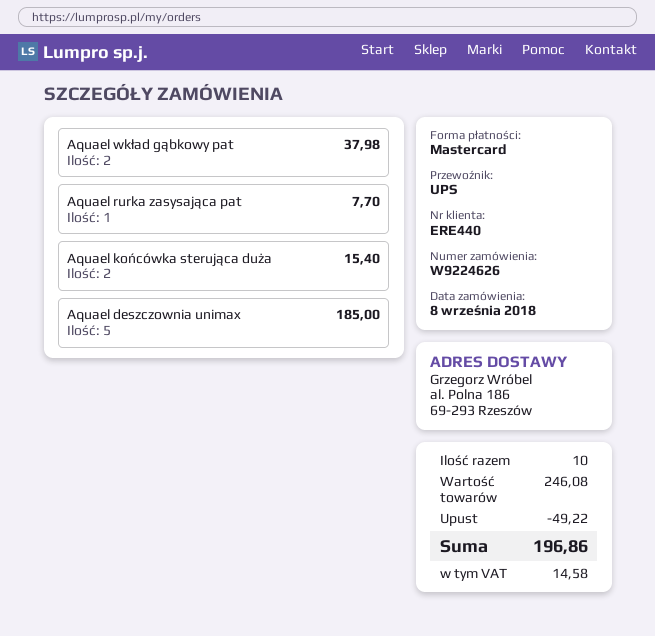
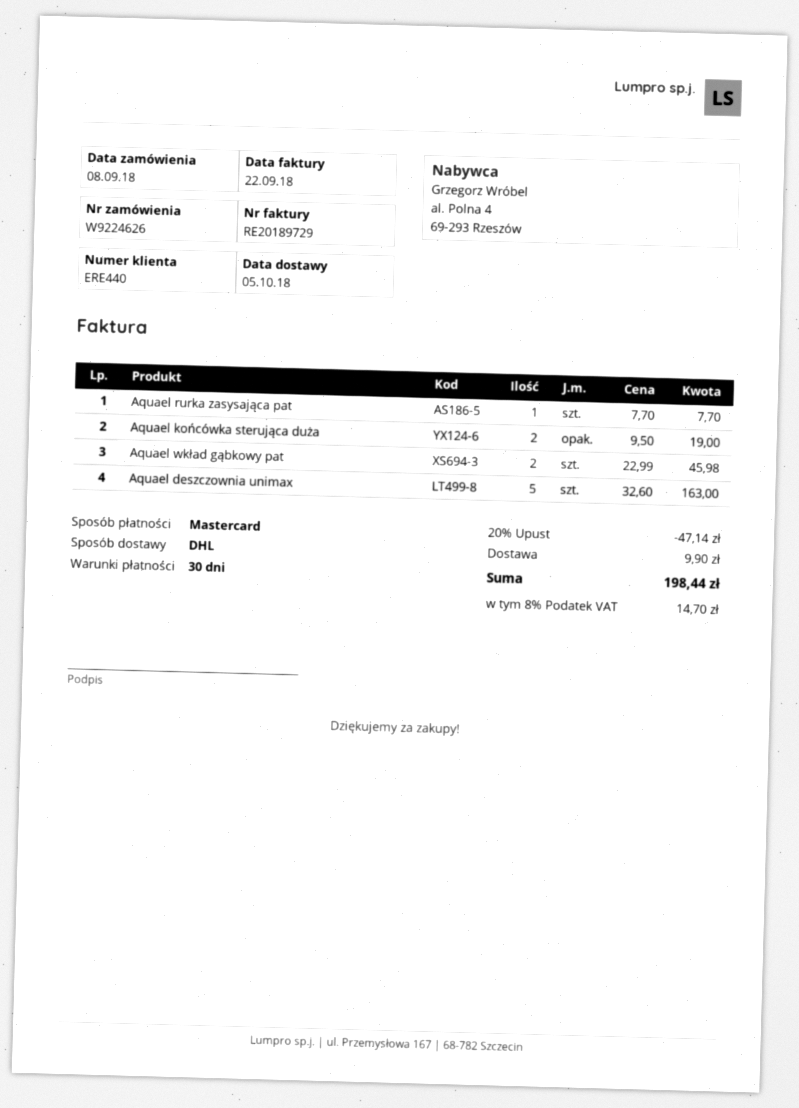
shipping method: UPS -> DHL
Aquael wkład gąbkowy pat: 2 for 37.98 -> 2 for 45.98
Aquael końcówka sterująca duża: 2 for 15.40 -> 2 for 19.00
Aquael deszczownia unimax: 5 for 185.00 -> 5 for 163.00
discount: 49.22 -> 47.14
shipping: none -> 9.90
tax: 14.58 -> 14.70
total: 196.86 -> 198.44

